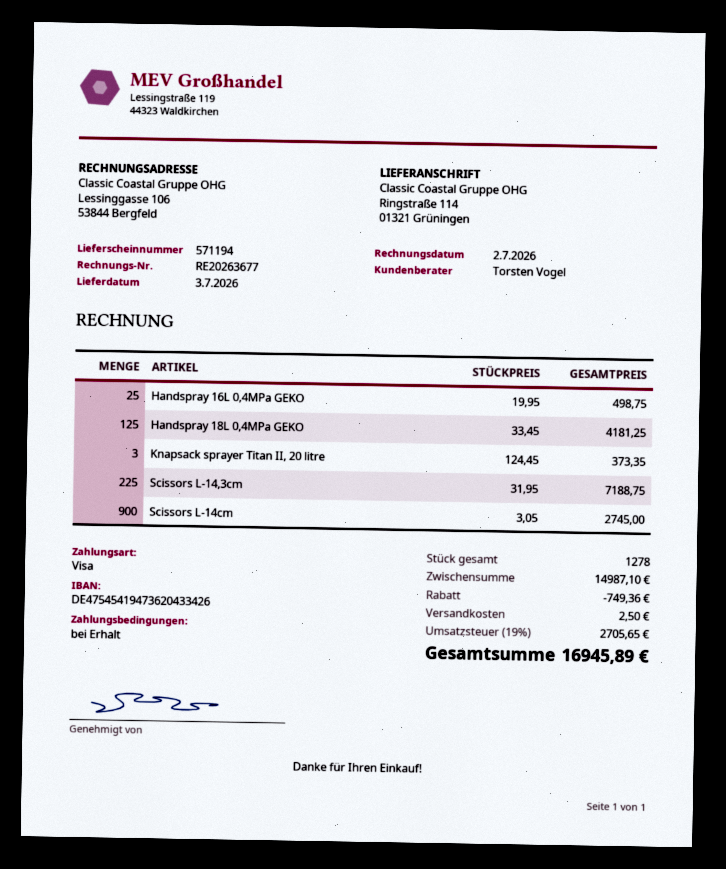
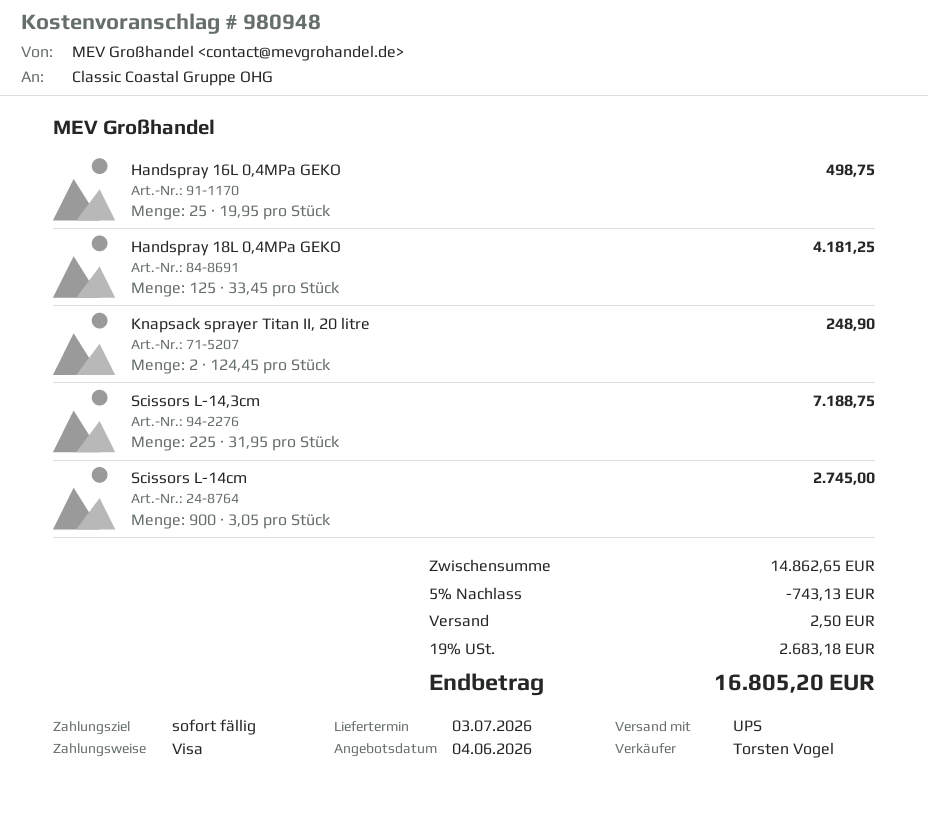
Knapsack sprayer Titan II, 20 litre: 3 x 124.45 = 373.35 -> 2 x 124.45 = 248.90
subtotal: 14987.10 -> 14862.65
discount: 749.36 -> 743.13
tax: 19% = 2705.65 -> 19% = 2683.18
total: 16945.89 -> 16805.20

